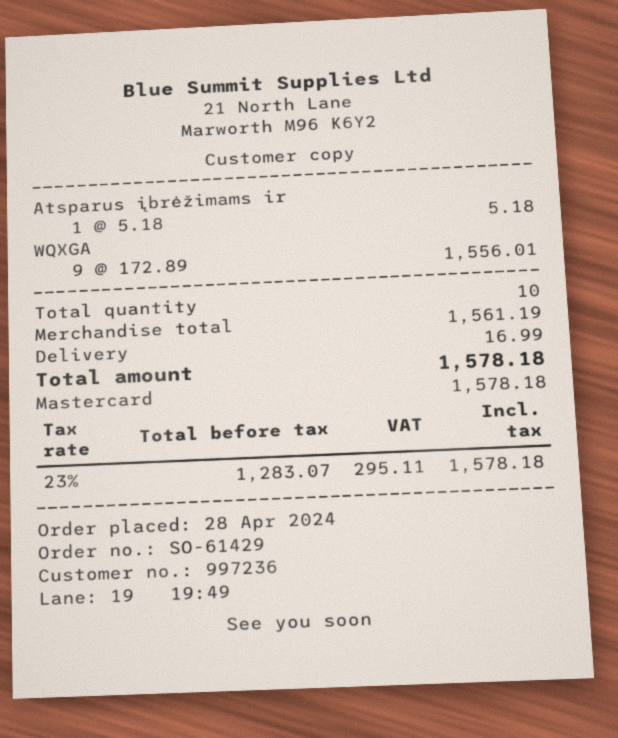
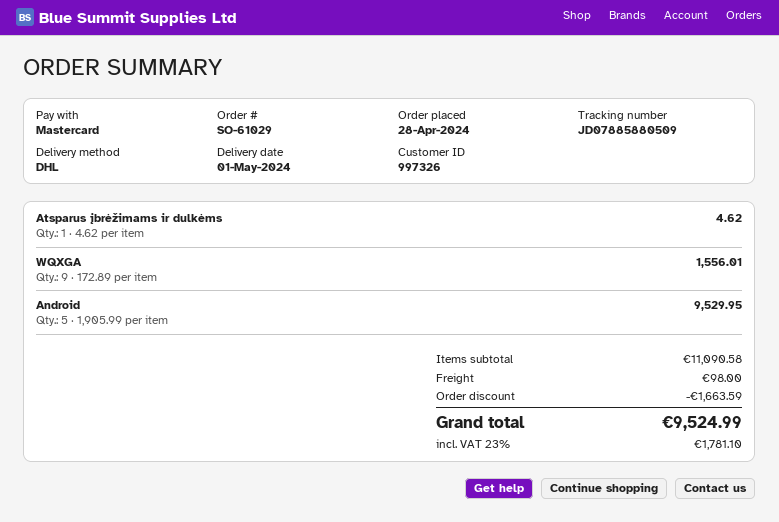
order number: SO-61429 -> SO-61029
customer number: 997236 -> 997326
Atsparus įbrėžimams ir: 1 x 5.18 = 5.18 -> 1 x 4.62 = 4.62
Android: none -> 5 x 1905.99 = 9529.95
subtotal: 1561.19 -> 11090.58
discount: none -> 1663.59
shipping: 16.99 -> 98.00
tax: 23% = 295.11 -> 23% = 1781.10
total: 1578.18 -> 9524.99

